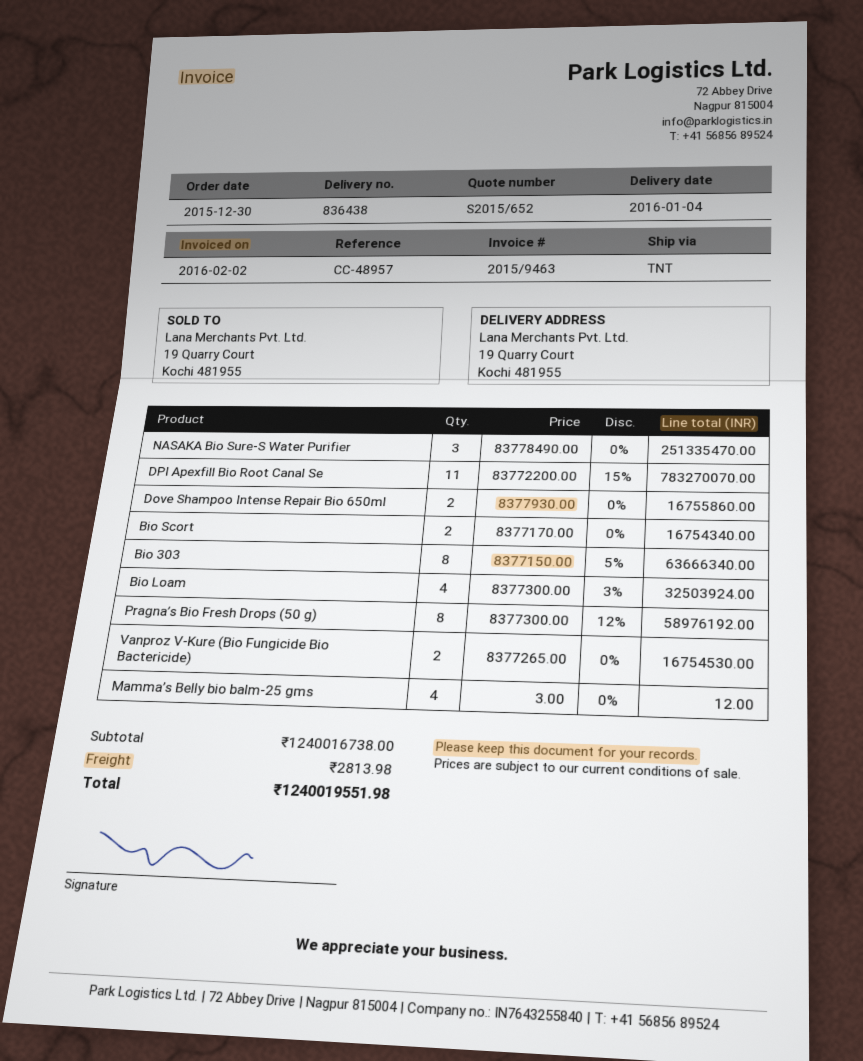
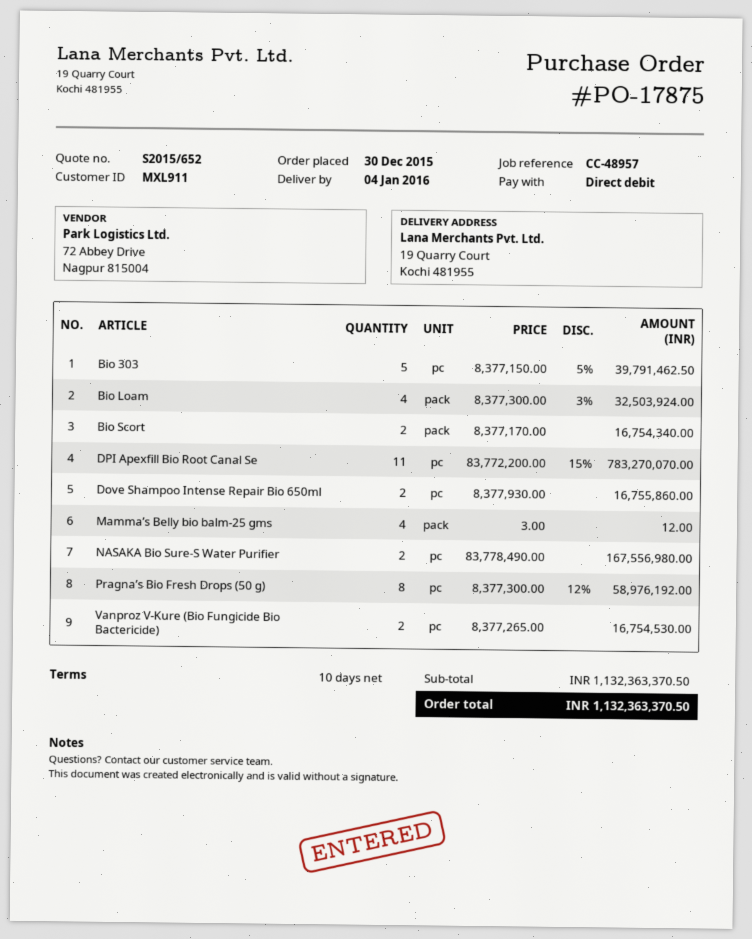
NASAKA Bio Sure-S Water Purifier: 3 x 83778490.00 = 251335470.00 -> 2 x 83778490.00 = 167556980.00
Bio 303: 8 x 8377150.00 - 5% = 63666340.00 -> 5 x 8377150.00 - 5% = 39791462.50
subtotal: 1240016738.00 -> 1132363370.50
shipping: 2813.98 -> none
total: 1240019551.98 -> 1132363370.50

